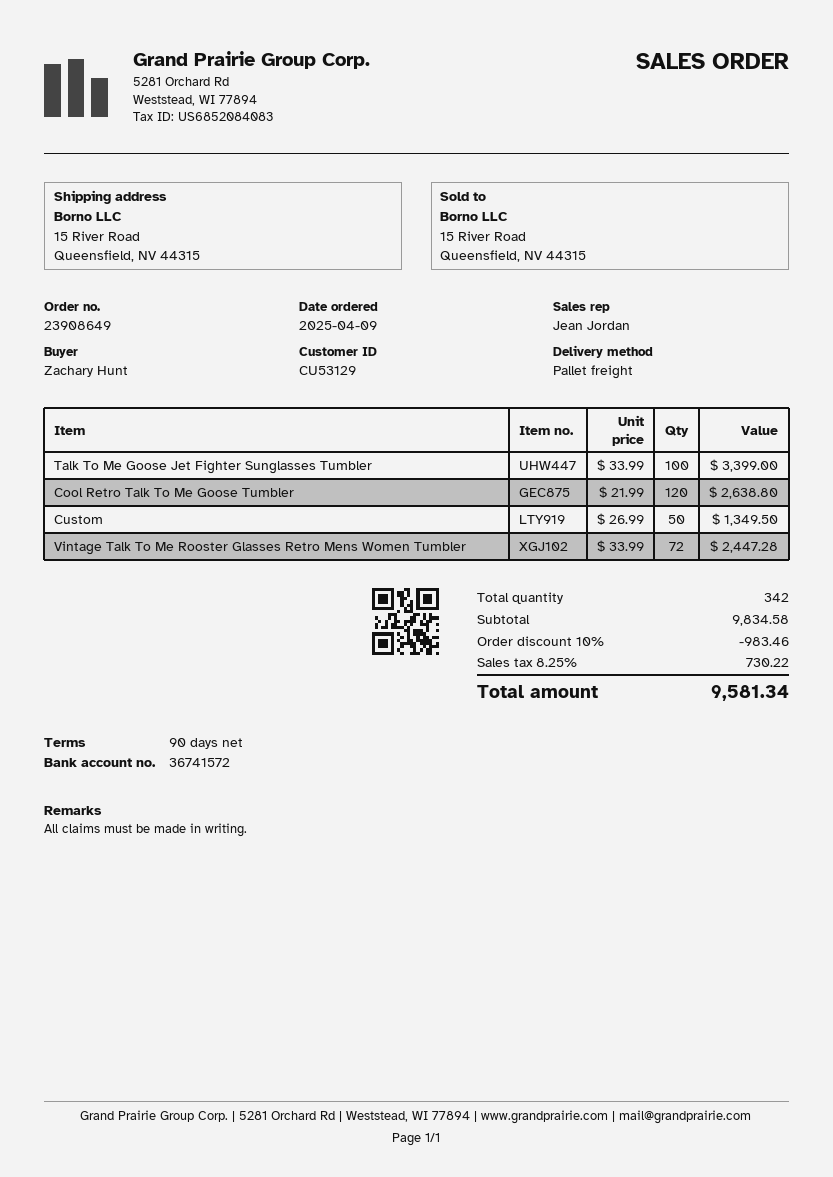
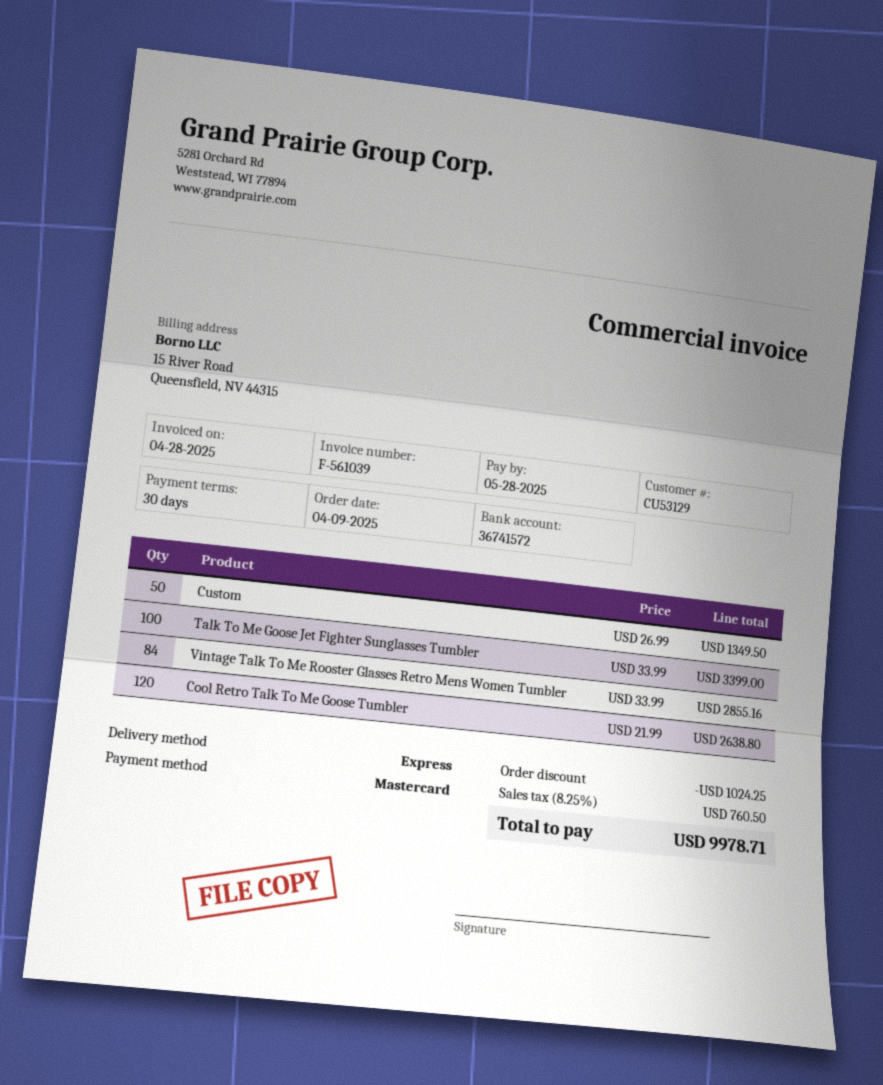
payment terms: 90 days -> 30 days
shipping method: pallet freight -> express
Vintage Talk To Me Rooster Glasses Retro Mens Women Tumbler: 72 x 33.99 = 2447.28 -> 84 x 33.99 = 2855.16
discount: 983.46 -> 1024.25
tax: 8.25% = 730.22 -> 8.25% = 760.50
total: 9581.34 -> 9978.71

